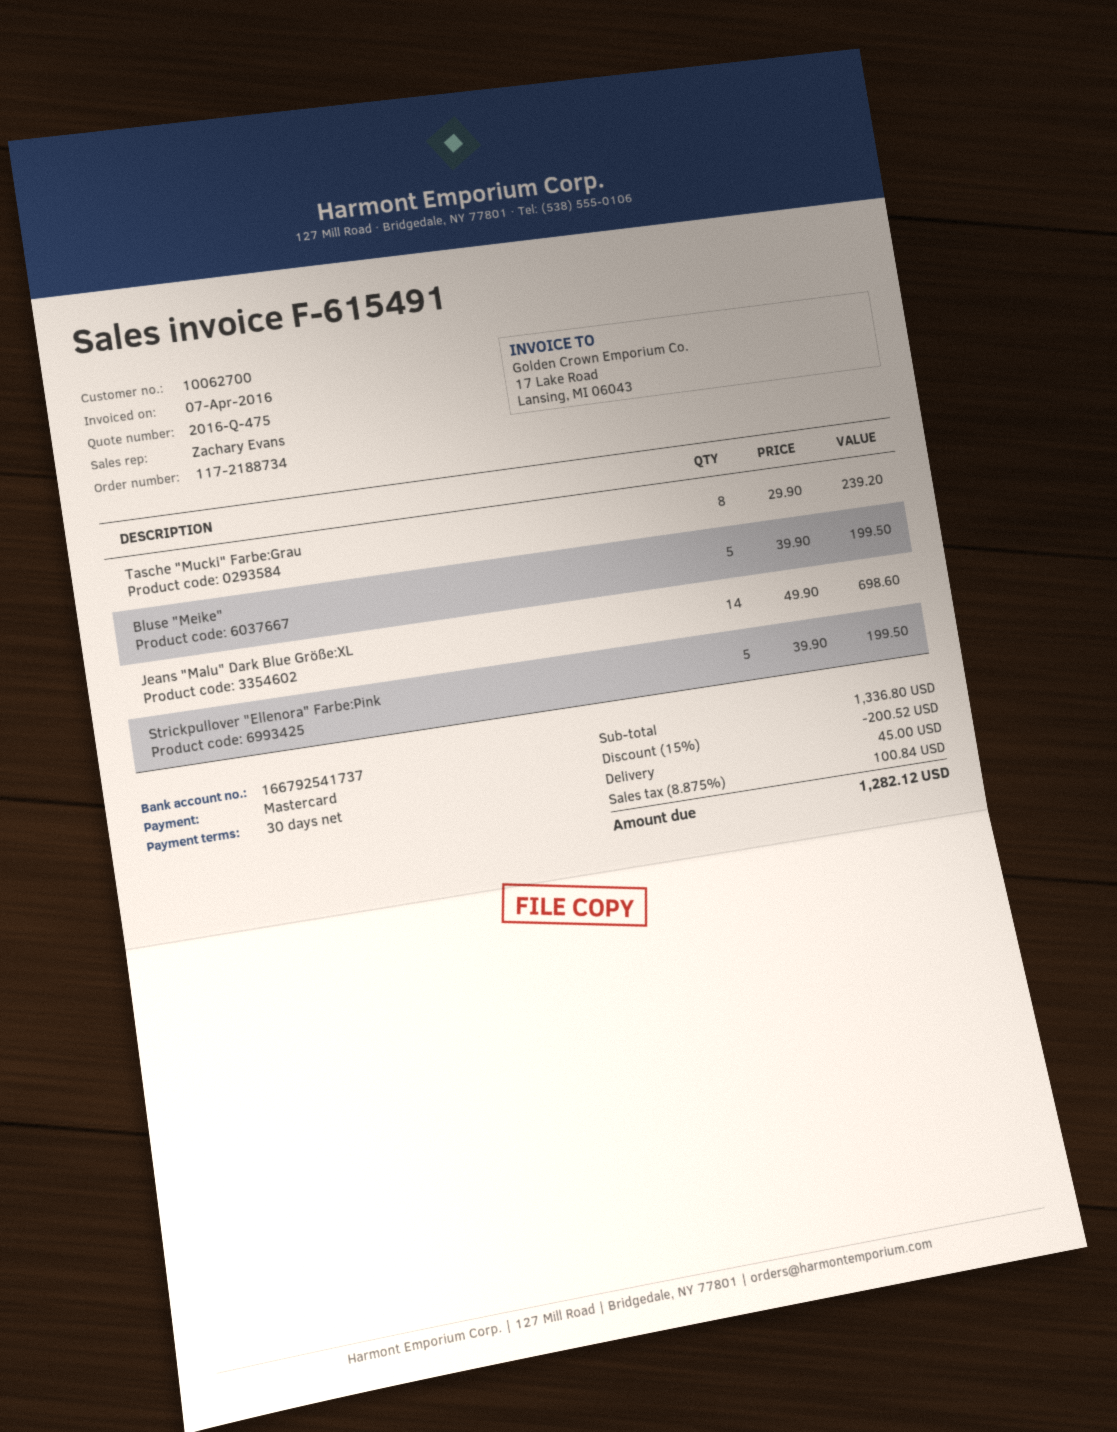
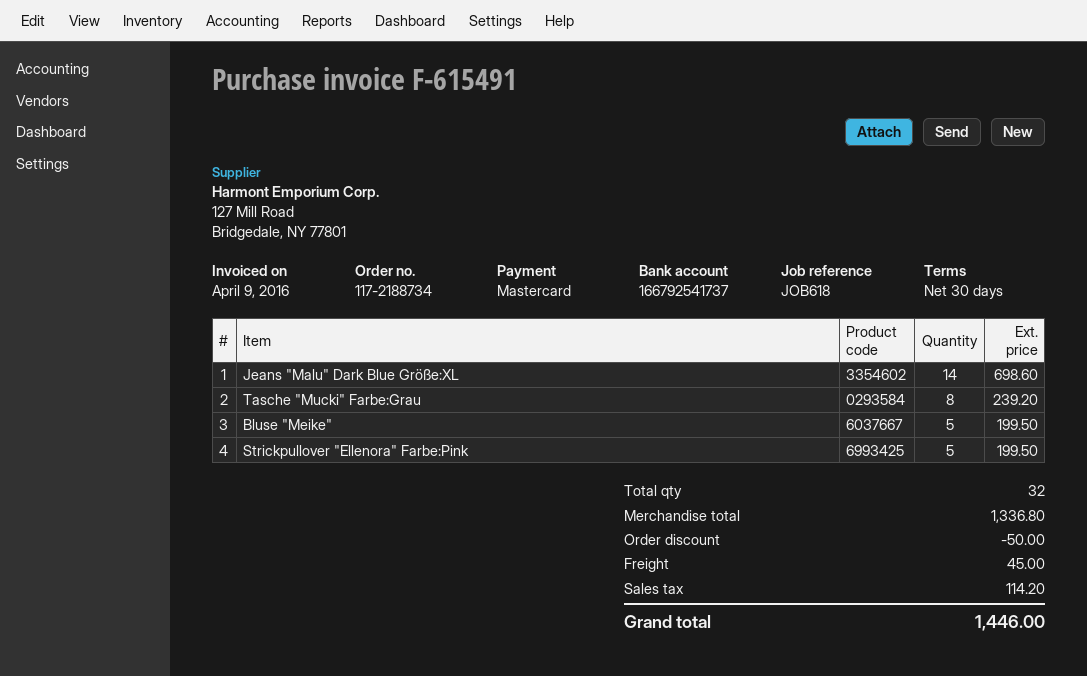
invoice date: 2016-04-07 -> 2016-04-09
discount: 200.52 -> 50.00
tax: 100.84 -> 114.20
total: 1282.12 -> 1446.00

